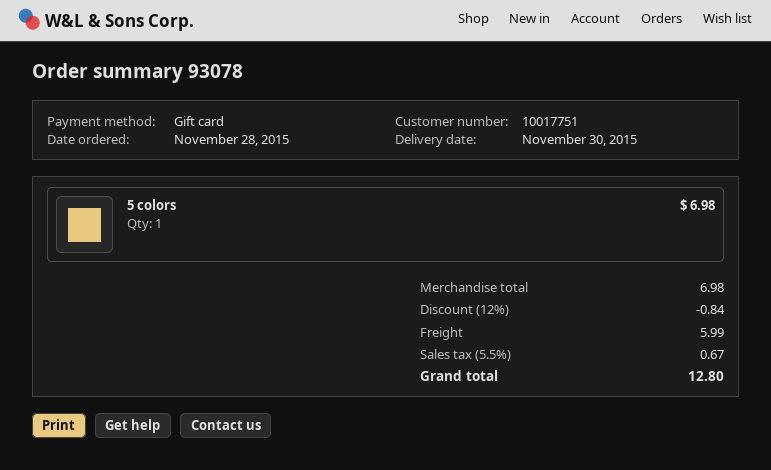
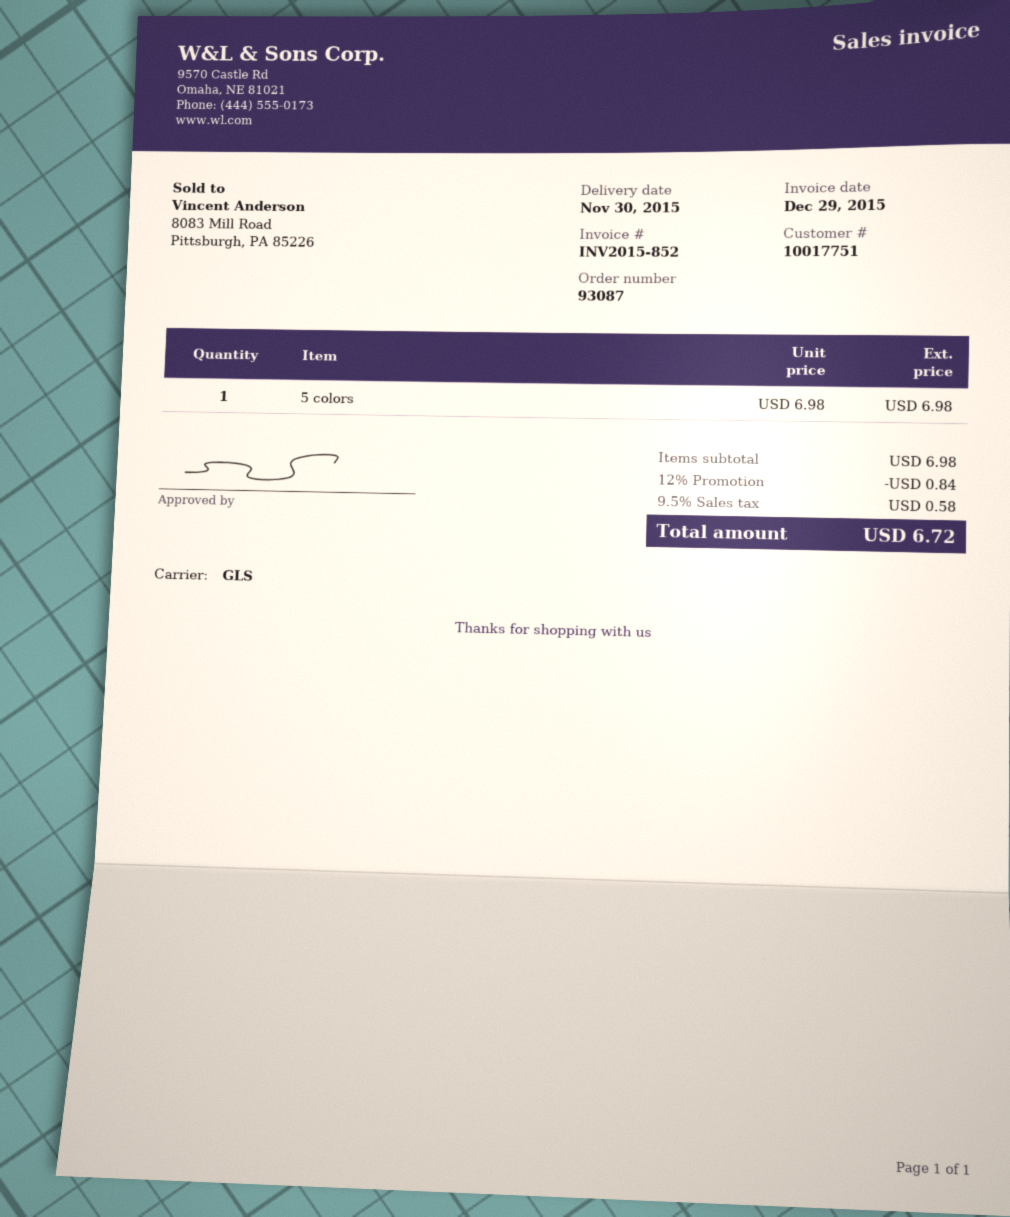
order number: 93078 -> 93087
shipping: 5.99 -> none
tax: 5.5% = 0.67 -> 9.5% = 0.58
total: 12.80 -> 6.72

